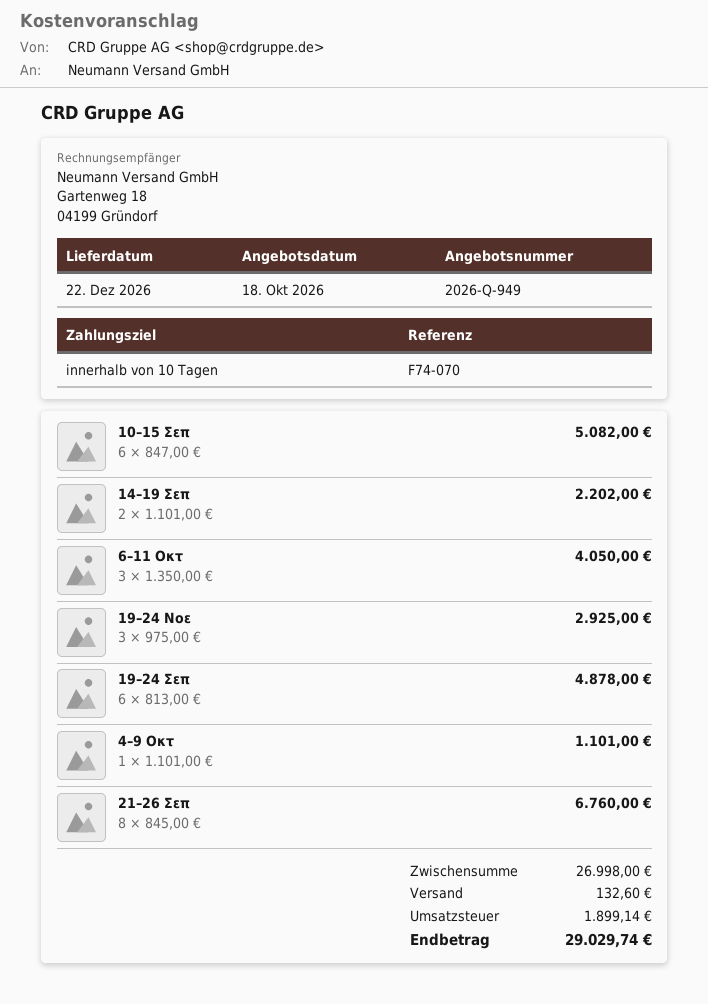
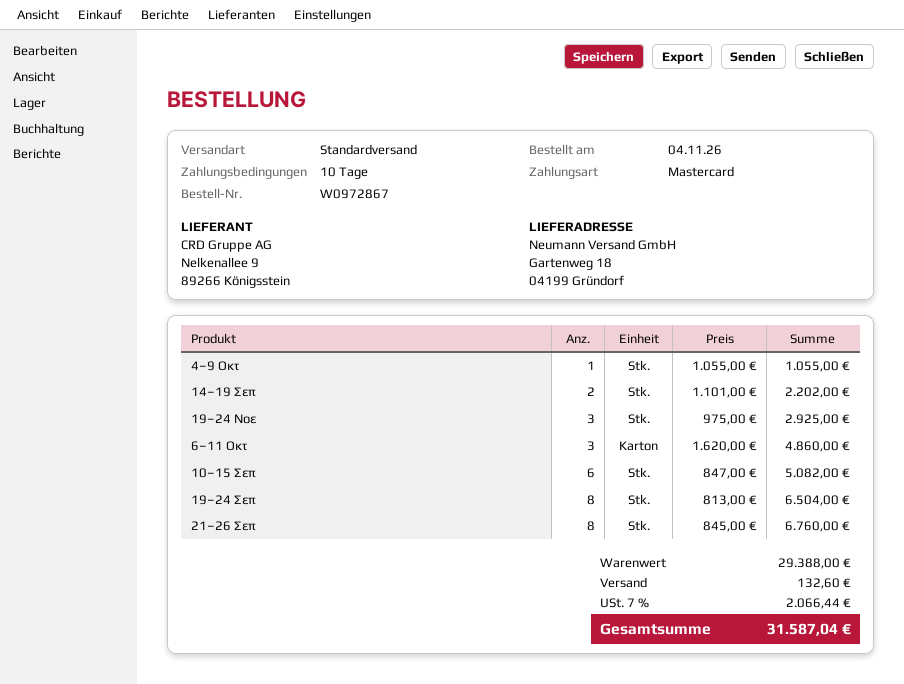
6–11 Οκτ: 3 x 1350.00 = 4050.00 -> 3 x 1620.00 = 4860.00
19–24 Σεπ: 6 x 813.00 = 4878.00 -> 8 x 813.00 = 6504.00
4–9 Οκτ: 1 x 1101.00 = 1101.00 -> 1 x 1055.00 = 1055.00
subtotal: 26998.00 -> 29388.00
tax: 1899.14 -> 2066.44
total: 29029.74 -> 31587.04

